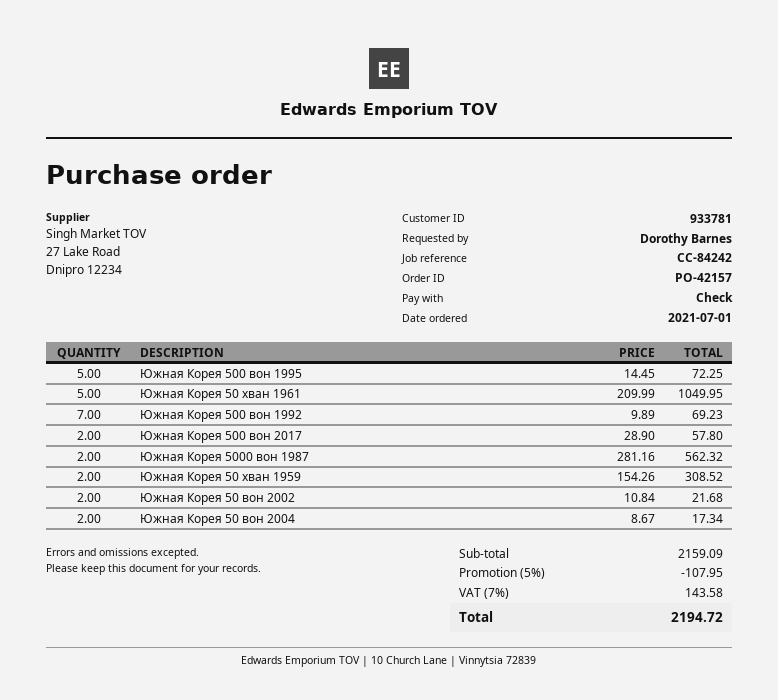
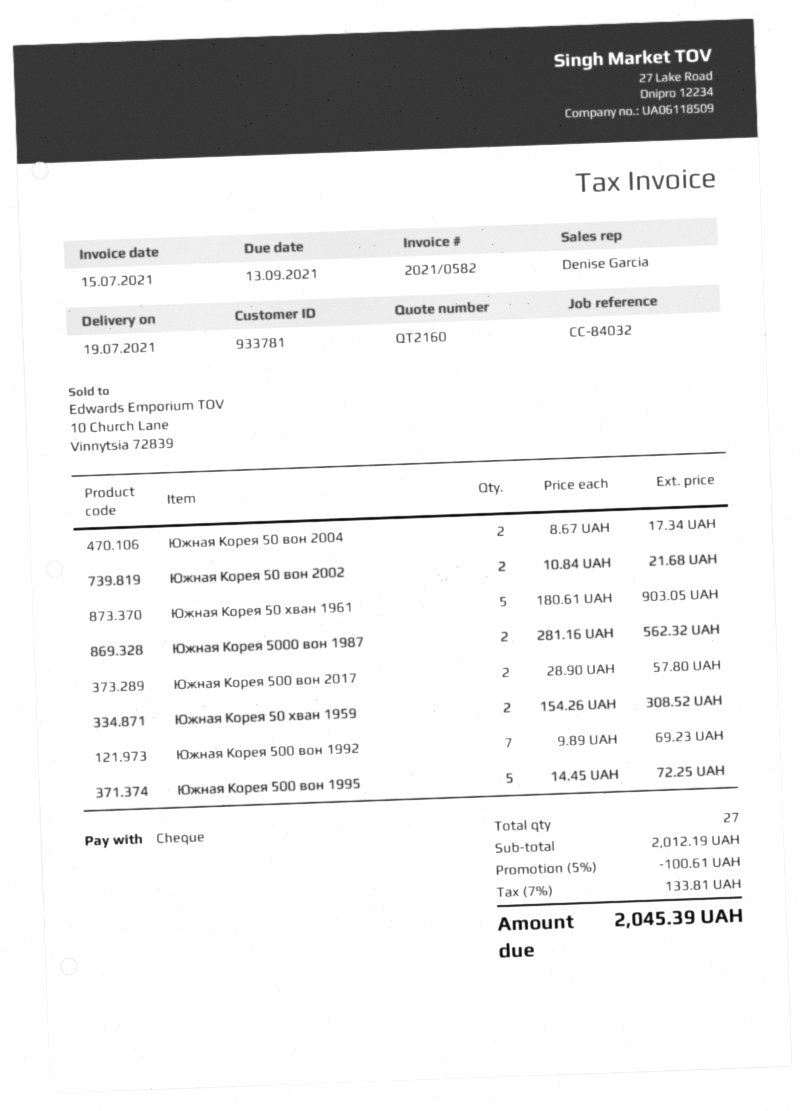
reference: CC-84242 -> CC-84032
Южная Корея 50 хван 1961: 5 x 209.99 = 1049.95 -> 5 x 180.61 = 903.05
subtotal: 2159.09 -> 2012.19
discount: 5% = 107.95 -> 5% = 100.61
tax: 7% = 143.58 -> 7% = 133.81
total: 2194.72 -> 2045.39

